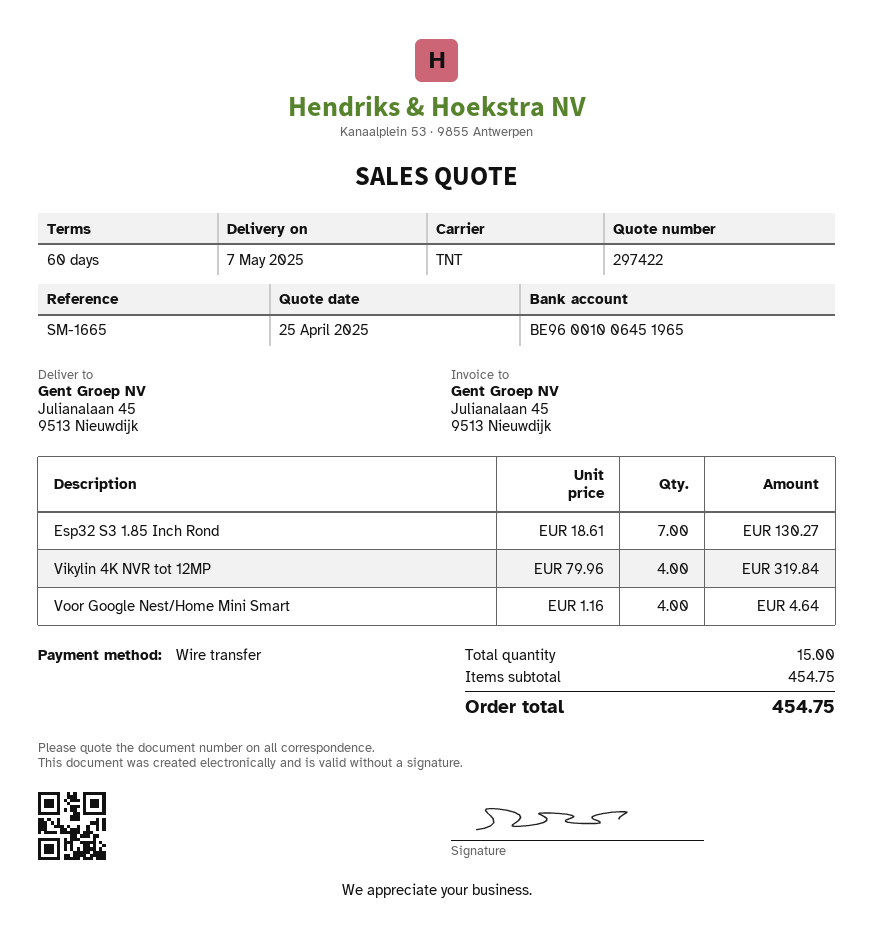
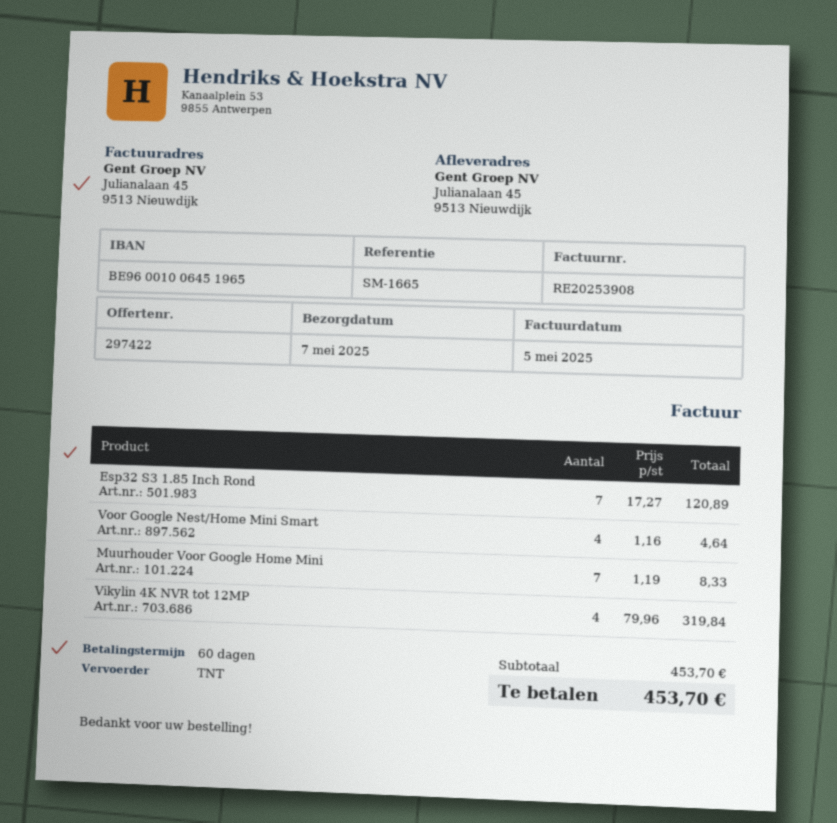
Esp32 S3 1.85 Inch Rond: 7 x 18.61 = 130.27 -> 7 x 17.27 = 120.89
Muurhouder Voor Google Home Mini: none -> 7 x 1.19 = 8.33
subtotal: 454.75 -> 453.70
total: 454.75 -> 453.70

